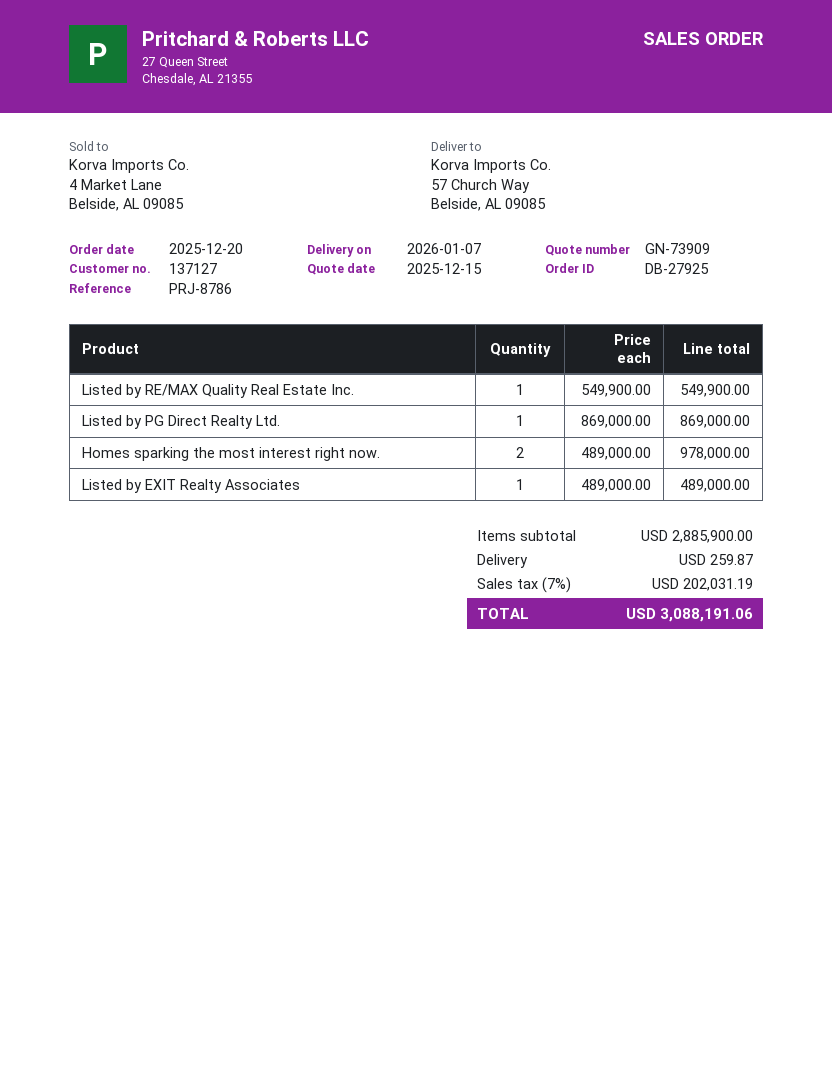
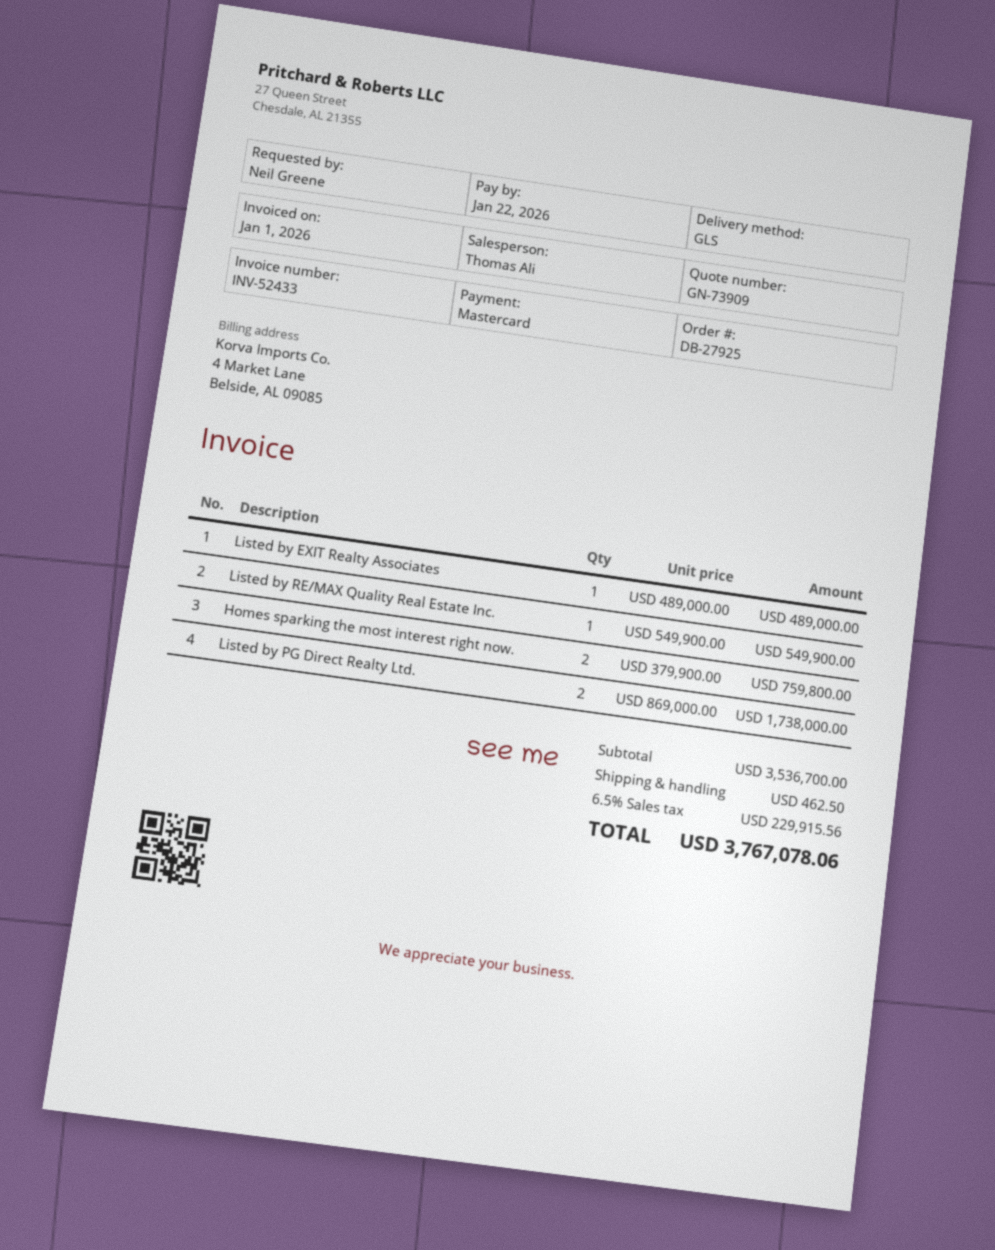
Listed by PG Direct Realty Ltd.: 1 x 869000.00 = 869000.00 -> 2 x 869000.00 = 1738000.00
Homes sparking the most interest right now.: 2 x 489000.00 = 978000.00 -> 2 x 379900.00 = 759800.00
subtotal: 2885900.00 -> 3536700.00
shipping: 259.87 -> 462.50
tax: 7% = 202031.19 -> 6.5% = 229915.56
total: 3088191.06 -> 3767078.06

